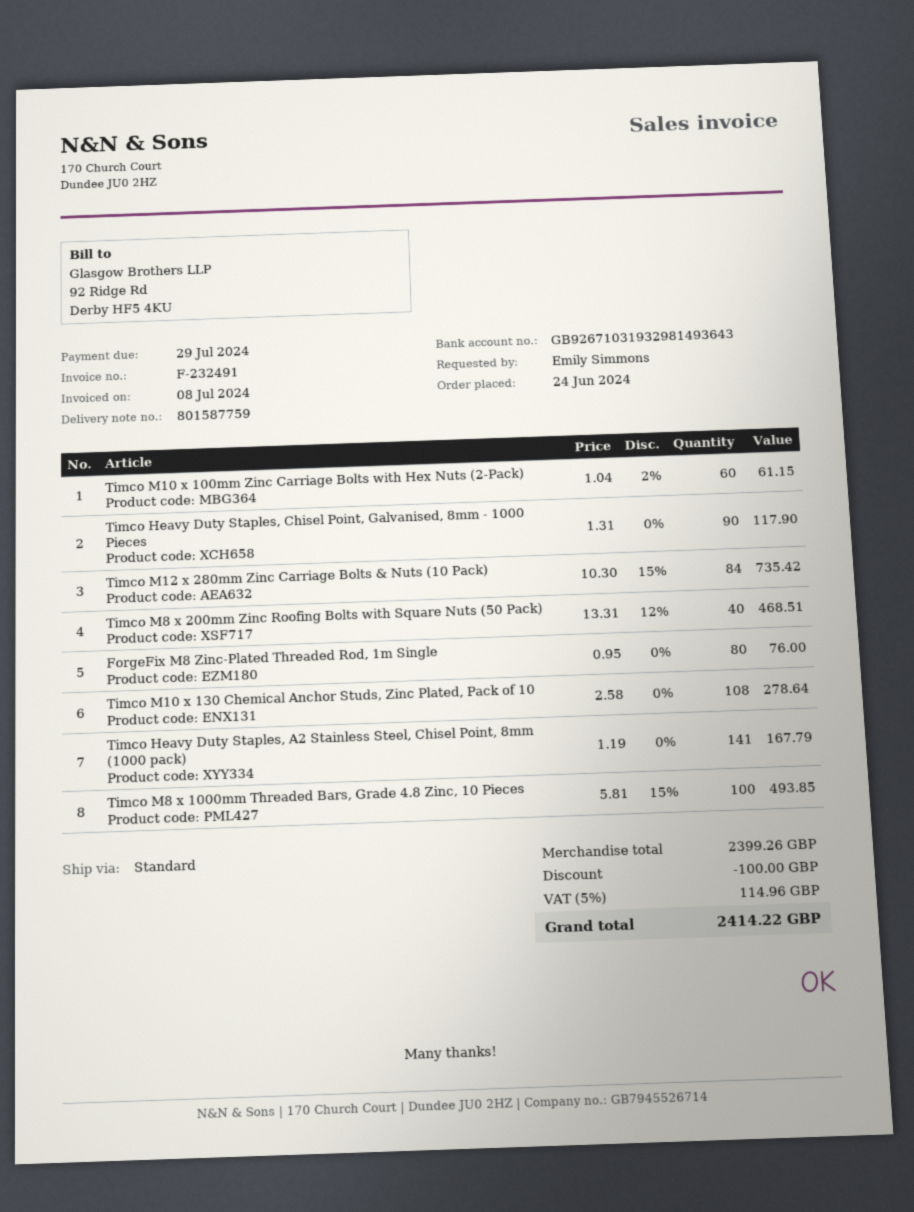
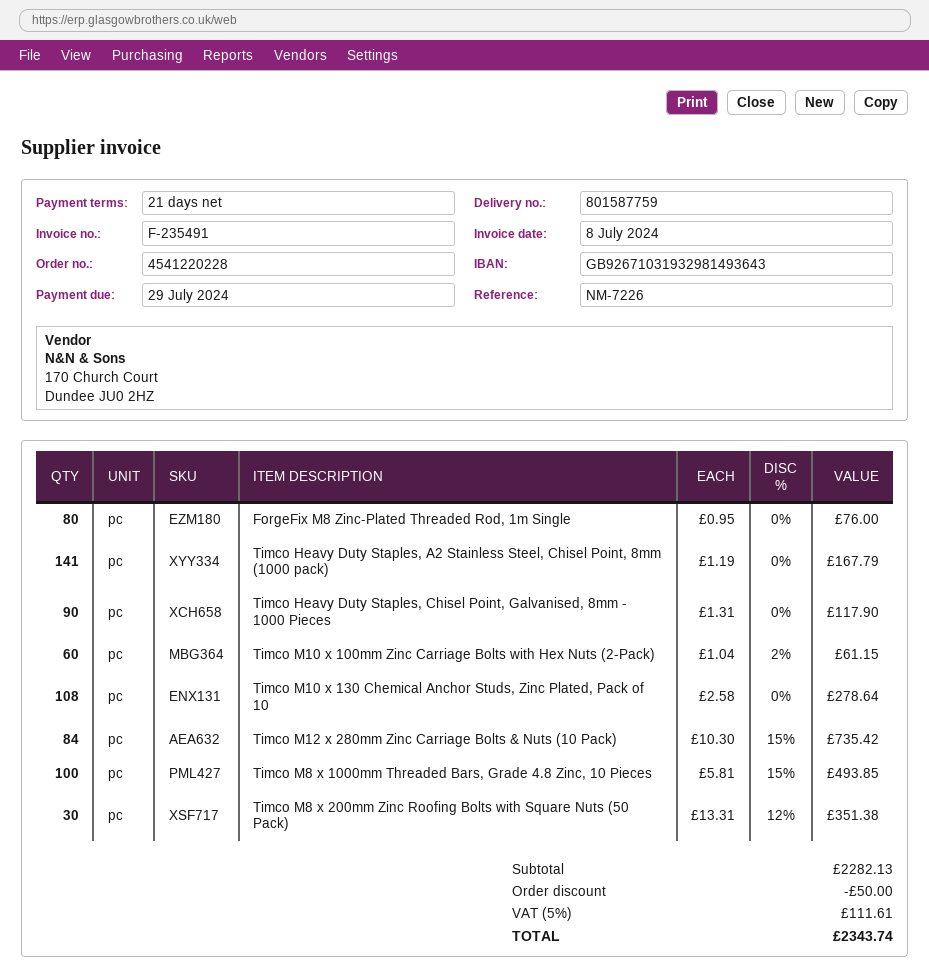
invoice number: F-232491 -> F-235491
Timco M8 x 200mm Zinc Roofing Bolts with Square Nuts (50 Pack): 40 x 13.31 - 12% = 468.51 -> 30 x 13.31 - 12% = 351.38
subtotal: 2399.26 -> 2282.13
discount: 100.00 -> 50.00
tax: 5% = 114.96 -> 5% = 111.61
total: 2414.22 -> 2343.74

